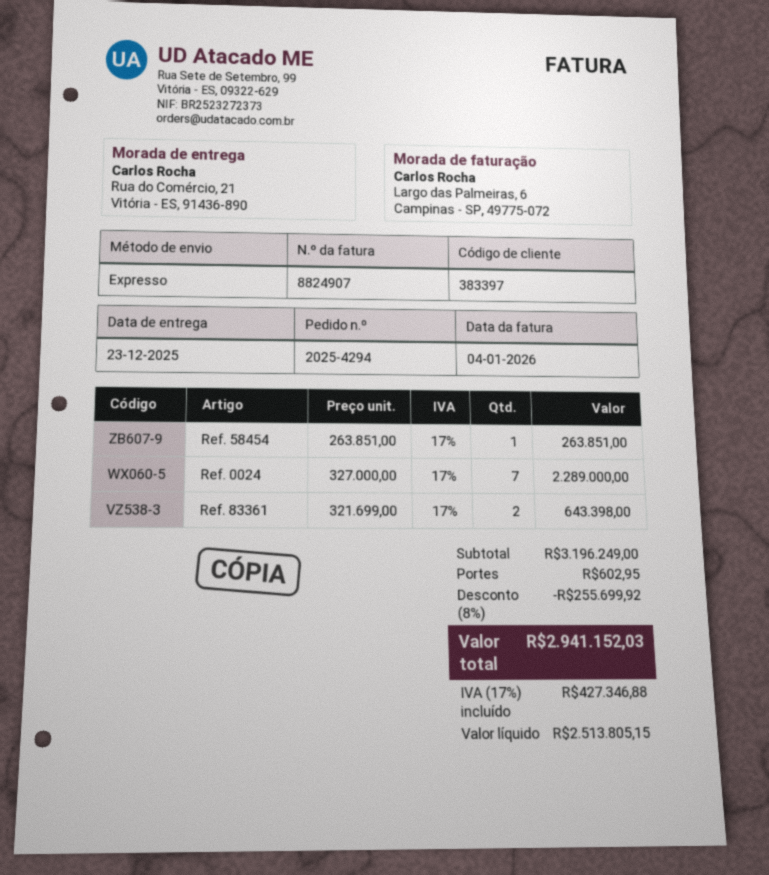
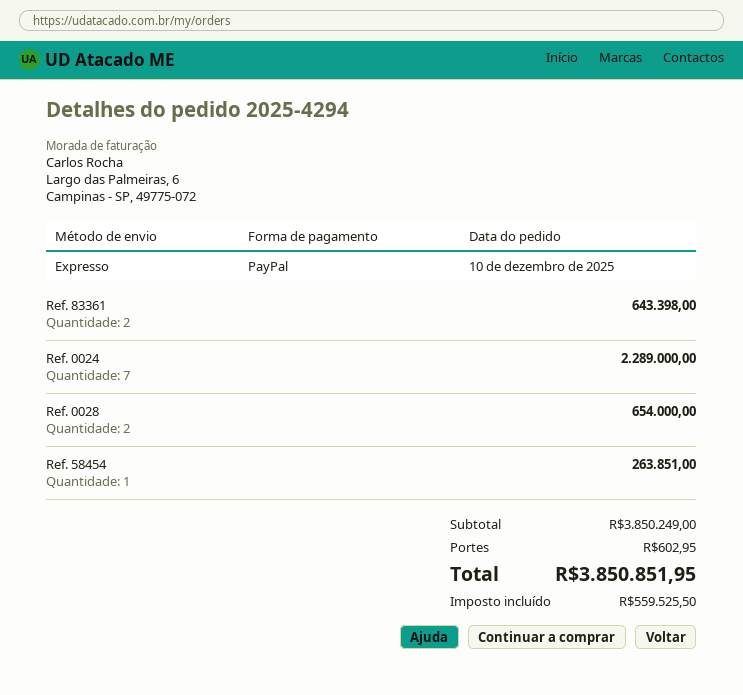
Ref. 0028: none -> 2 for 654000.00
subtotal: 3196249.00 -> 3850249.00
discount: 8% = 255699.92 -> none
tax: 427346.88 -> 559525.50
total: 2941152.03 -> 3850851.95

